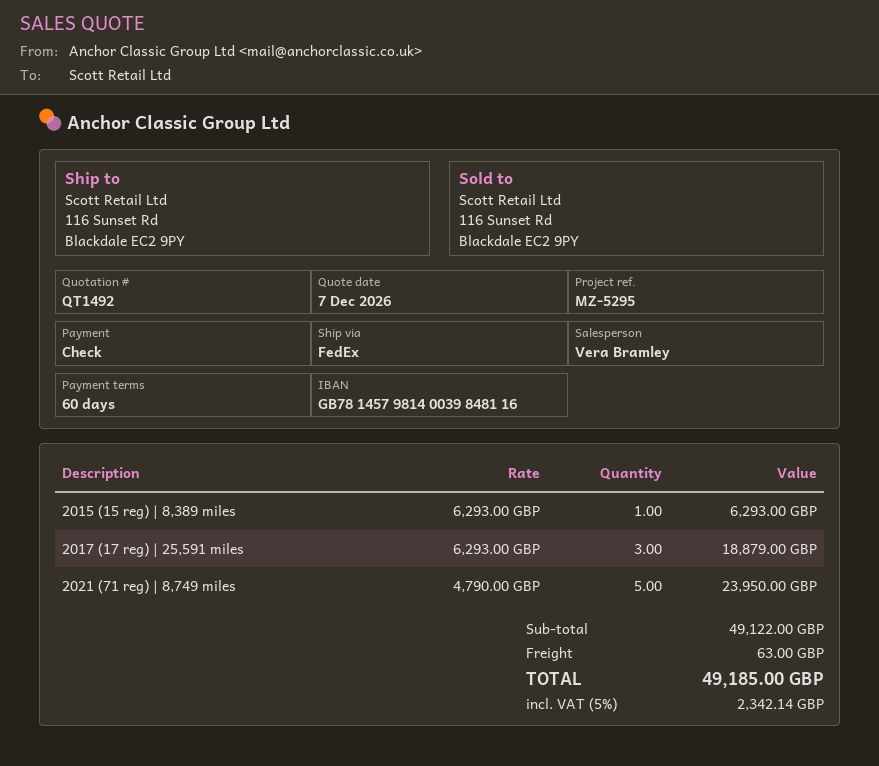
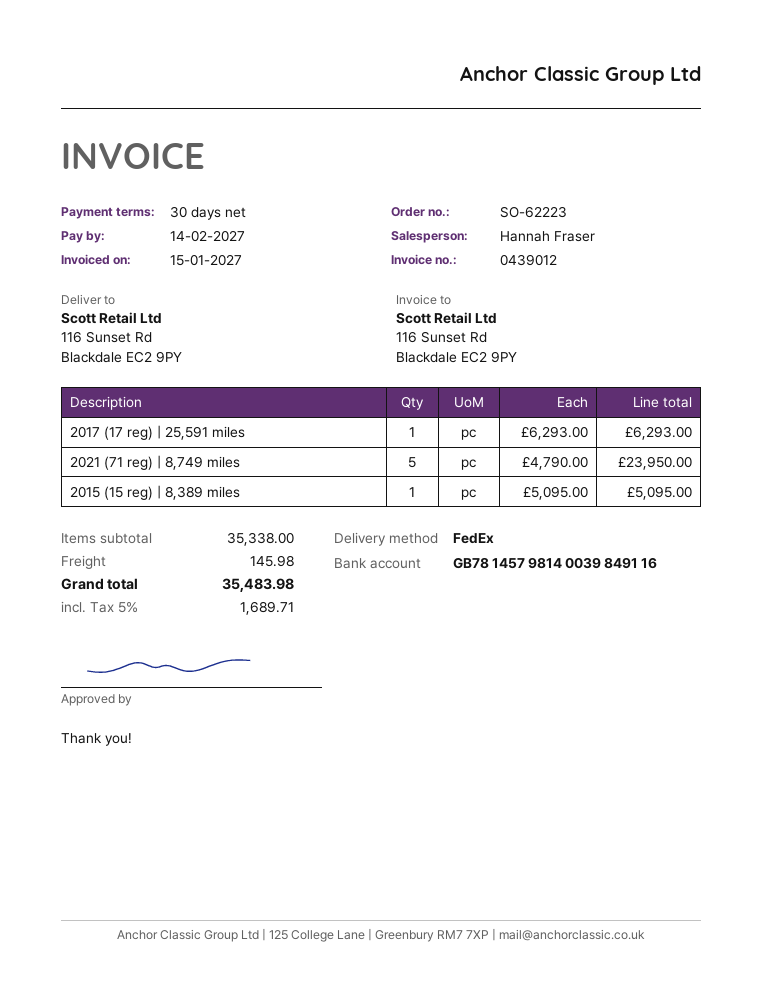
payment terms: 60 days -> 30 days
sales rep: Vera Bramley -> Hannah Fraser
bank account: GB78145798140039848116 -> GB78145798140039849116
2015 (15 reg) | 8,389 miles: 1 x 6293.00 = 6293.00 -> 1 x 5095.00 = 5095.00
2017 (17 reg) | 25,591 miles: 3 x 6293.00 = 18879.00 -> 1 x 6293.00 = 6293.00
subtotal: 49122.00 -> 35338.00
shipping: 63.00 -> 145.98
tax: 5% = 2342.14 -> 5% = 1689.71
total: 49185.00 -> 35483.98

